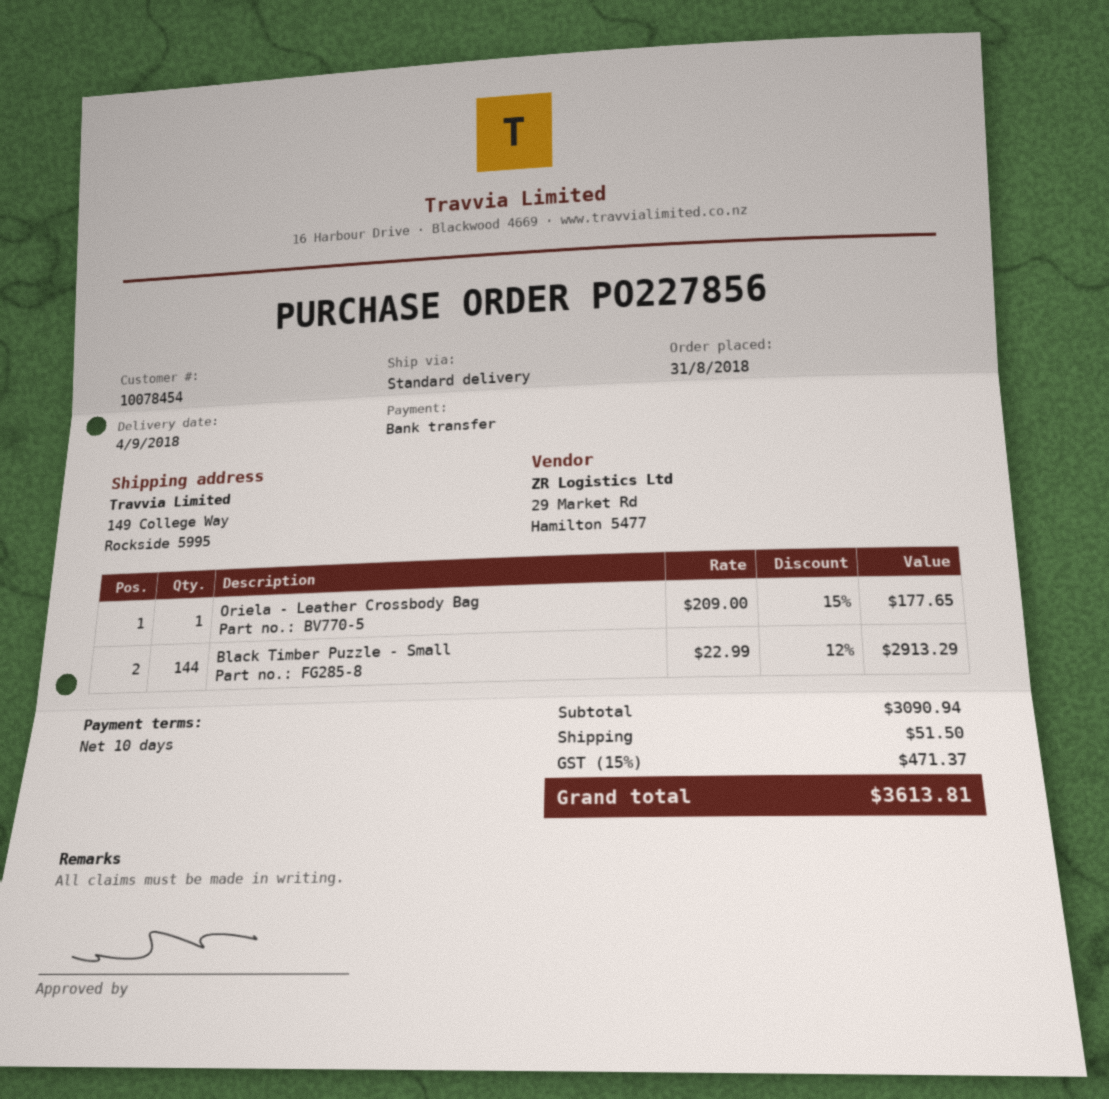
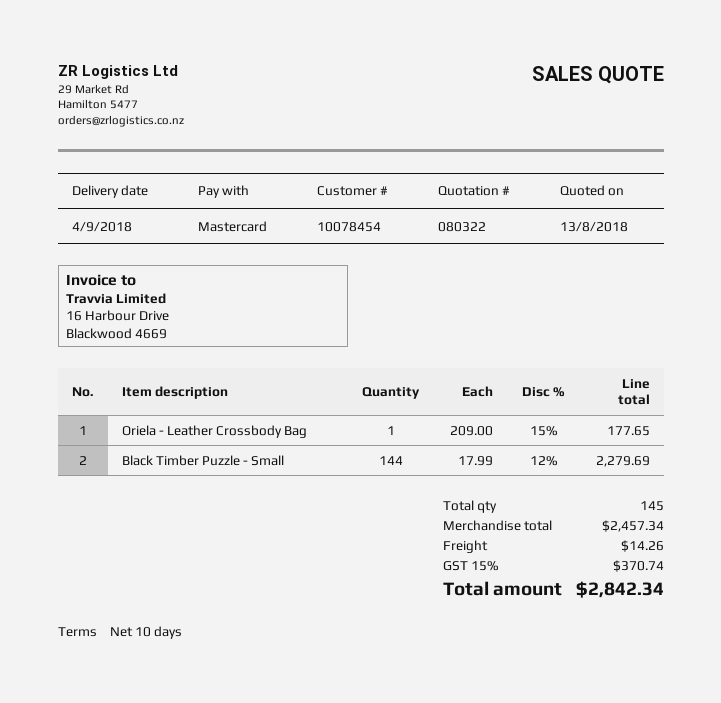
payment method: bank transfer -> Mastercard
Black Timber Puzzle - Small: 144 x 22.99 - 12% = 2913.29 -> 144 x 17.99 - 12% = 2279.69
subtotal: 3090.94 -> 2457.34
shipping: 51.50 -> 14.26
tax: 15% = 471.37 -> 15% = 370.74
total: 3613.81 -> 2842.34

